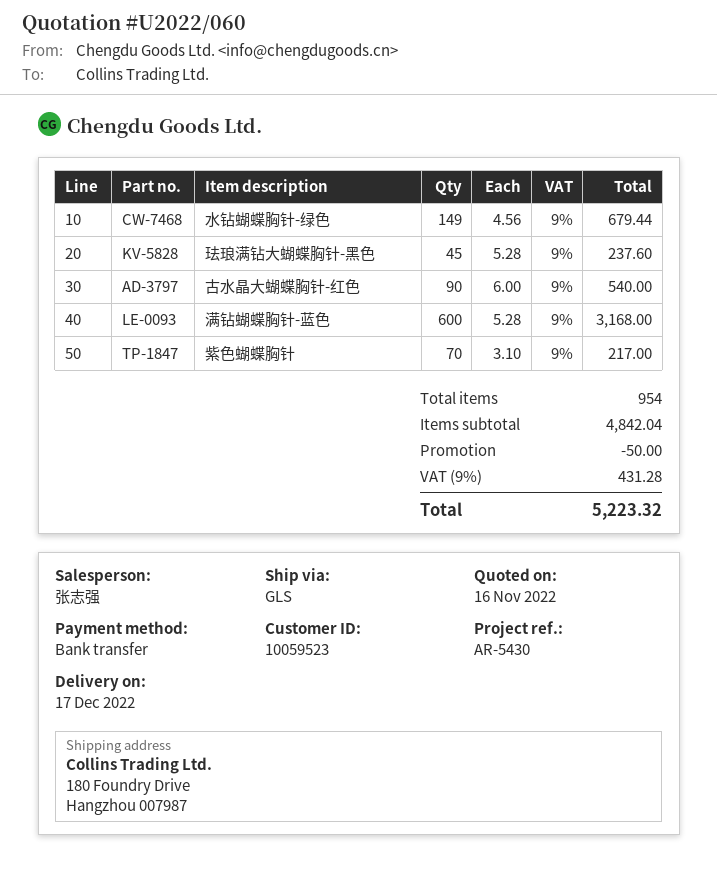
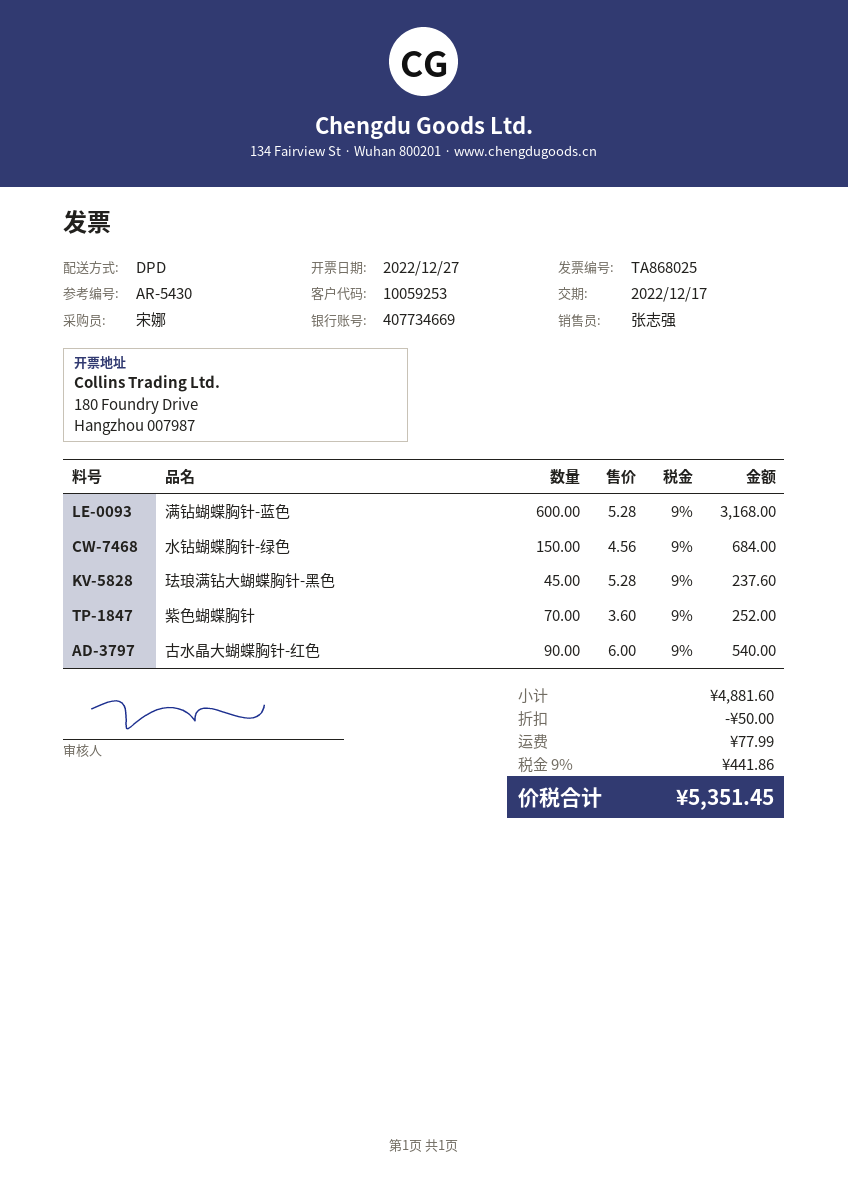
customer number: 10059523 -> 10059253
shipping method: GLS -> DPD
水钻蝴蝶胸针-绿色: 149 x 4.56 = 679.44 -> 150 x 4.56 = 684.00
紫色蝴蝶胸针: 70 x 3.10 = 217.00 -> 70 x 3.60 = 252.00
subtotal: 4842.04 -> 4881.60
shipping: none -> 77.99
tax: 9% = 431.28 -> 9% = 441.86
total: 5223.32 -> 5351.45

